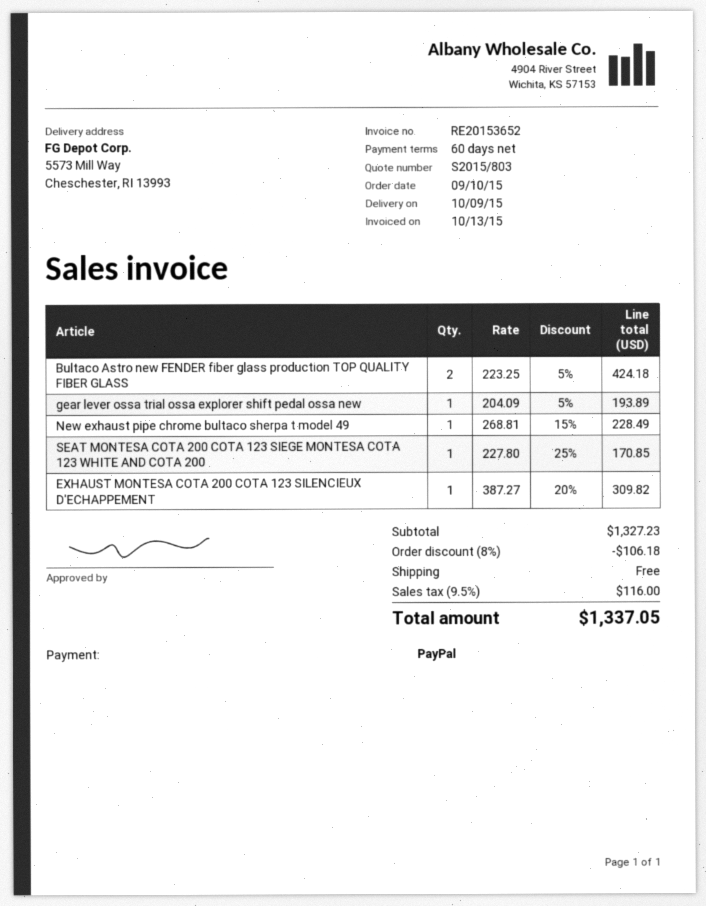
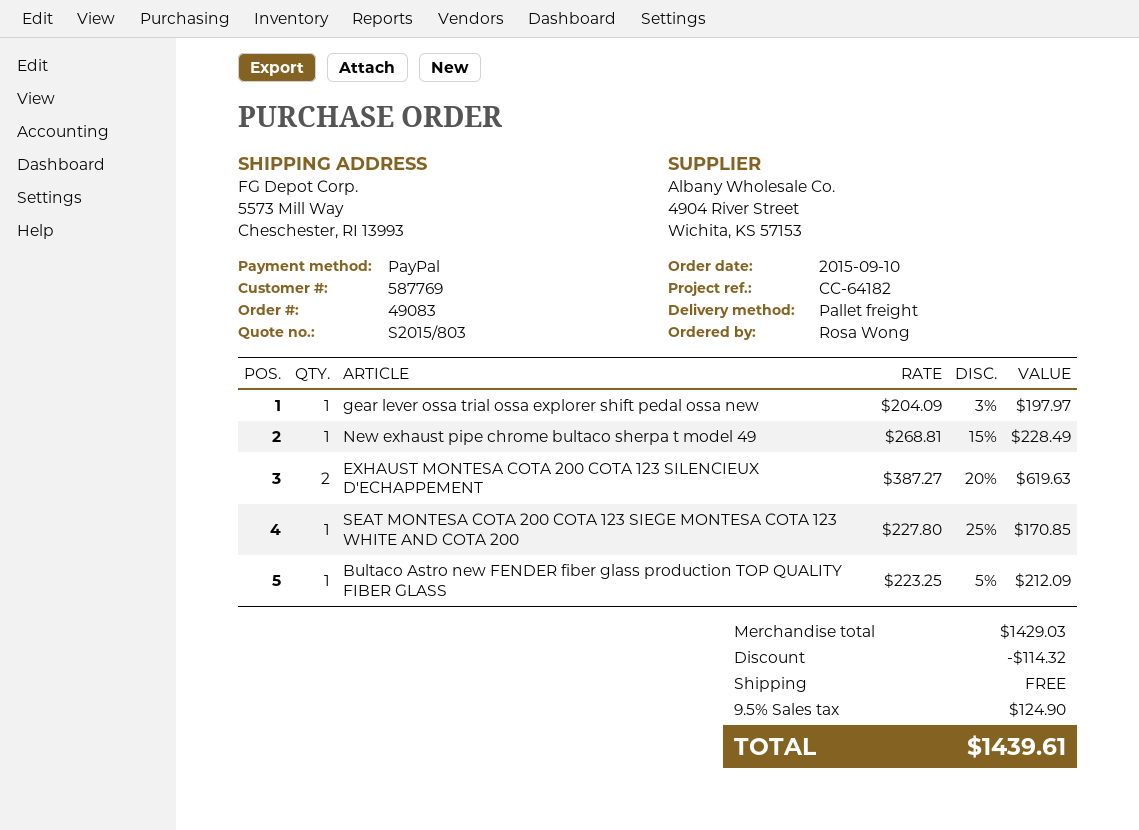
Bultaco Astro new FENDER fiber glass production TOP QUALITY FIBER GLASS: 2 x 223.25 - 5% = 424.18 -> 1 x 223.25 - 5% = 212.09
gear lever ossa trial ossa explorer shift pedal ossa new: 1 x 204.09 - 5% = 193.89 -> 1 x 204.09 - 3% = 197.97
EXHAUST MONTESA COTA 200 COTA 123 SILENCIEUX D'ECHAPPEMENT: 1 x 387.27 - 20% = 309.82 -> 2 x 387.27 - 20% = 619.63
subtotal: 1327.23 -> 1429.03
discount: 106.18 -> 114.32
tax: 9.5% = 116.00 -> 9.5% = 124.90
total: 1337.05 -> 1439.61

